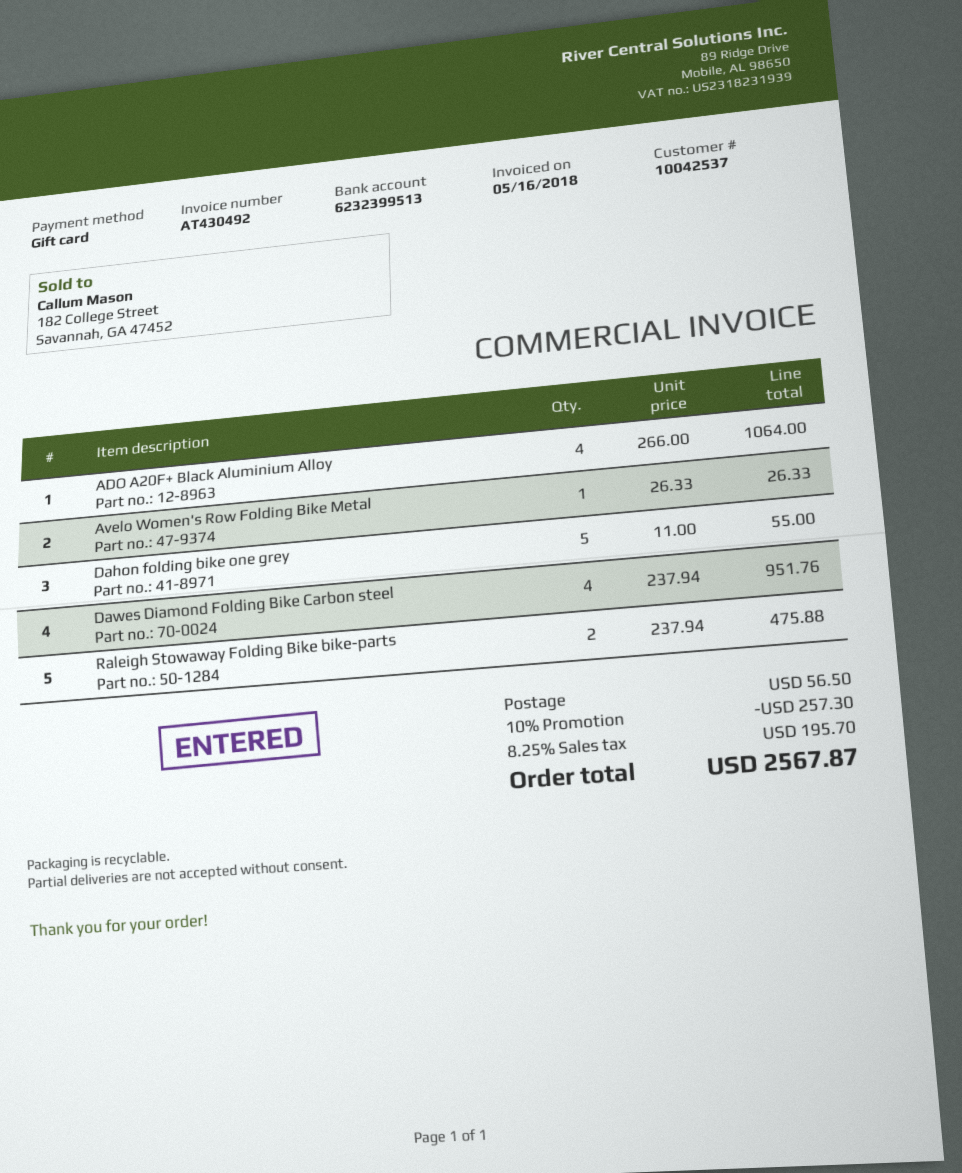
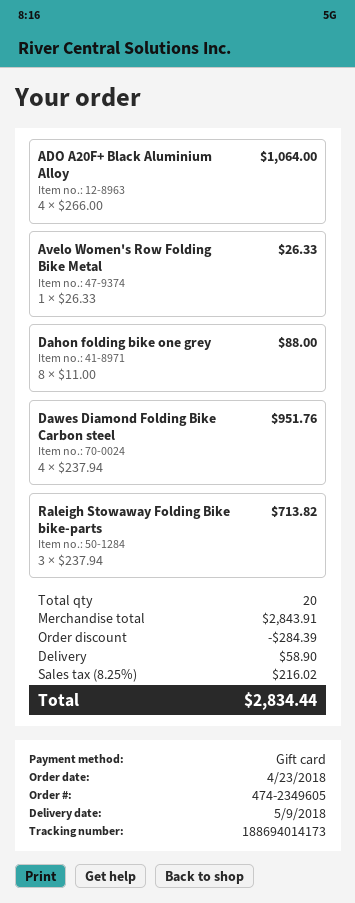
Dahon folding bike one grey: 5 x 11.00 = 55.00 -> 8 x 11.00 = 88.00
Raleigh Stowaway Folding Bike bike-parts: 2 x 237.94 = 475.88 -> 3 x 237.94 = 713.82
discount: 257.30 -> 284.39
shipping: 56.50 -> 58.90
tax: 8.25% = 195.70 -> 8.25% = 216.02
total: 2567.87 -> 2834.44

